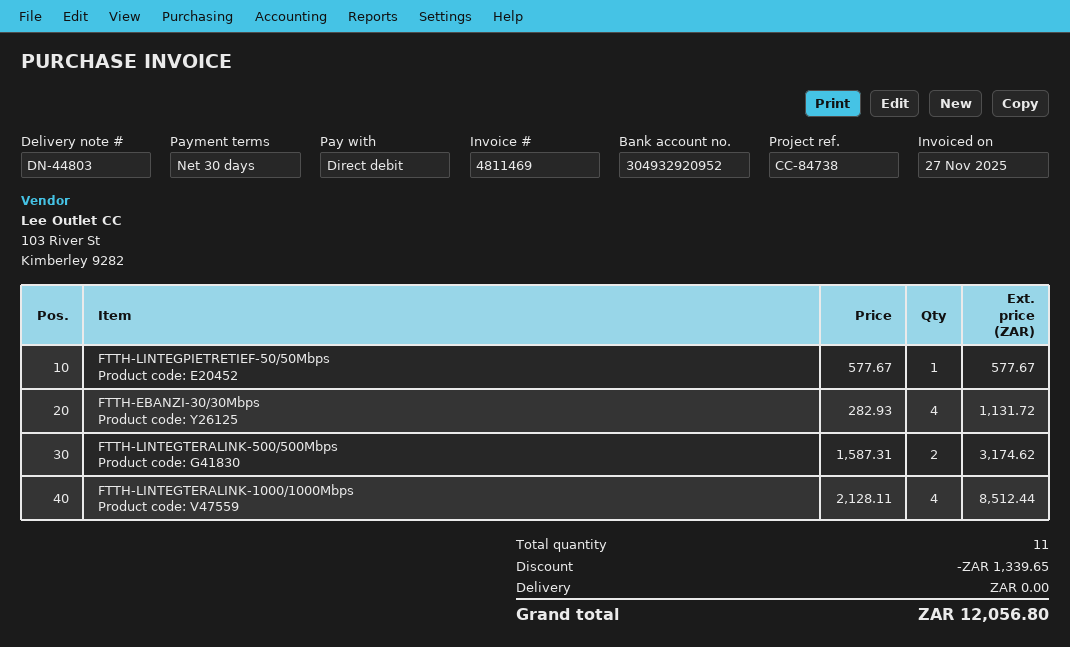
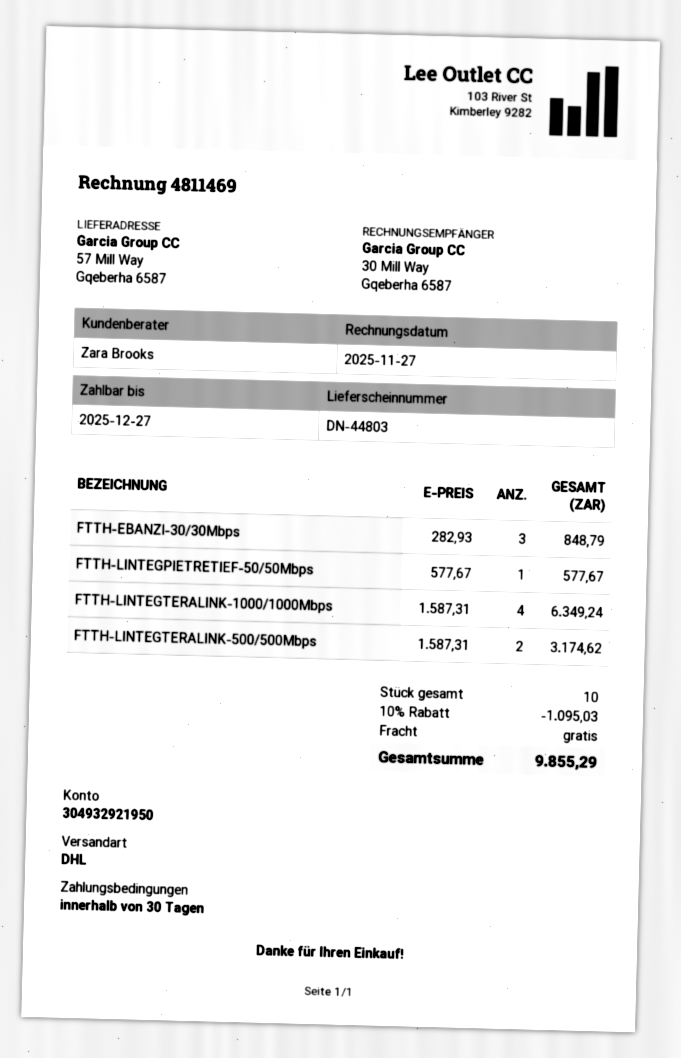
bank account: 304932920952 -> 304932921950
FTTH-EBANZI-30/30Mbps: 4 x 282.93 = 1131.72 -> 3 x 282.93 = 848.79
FTTH-LINTEGTERALINK-1000/1000Mbps: 4 x 2128.11 = 8512.44 -> 4 x 1587.31 = 6349.24
total quantity: 11 -> 10
discount: 1339.65 -> 1095.03
total: 12056.80 -> 9855.29

